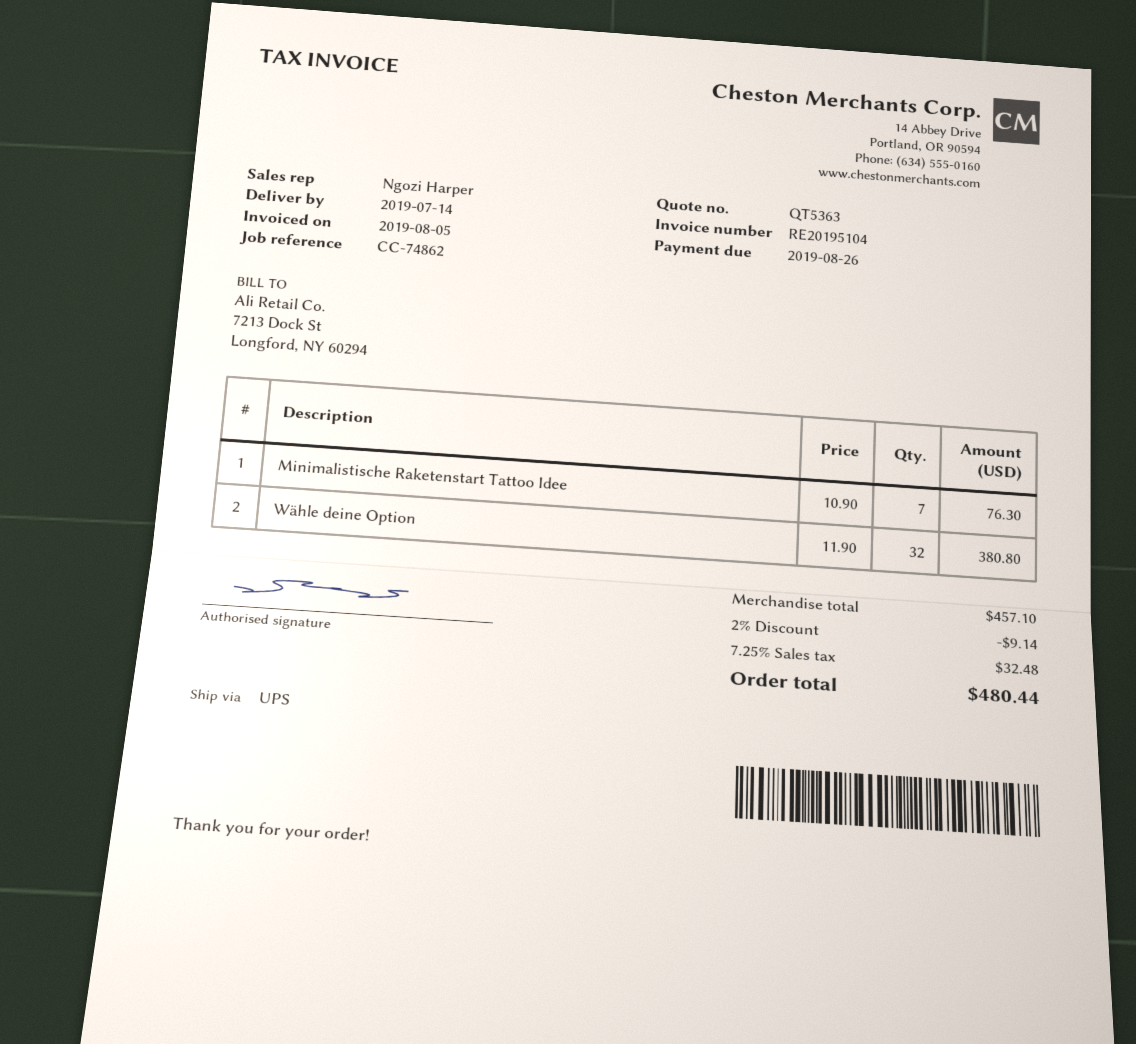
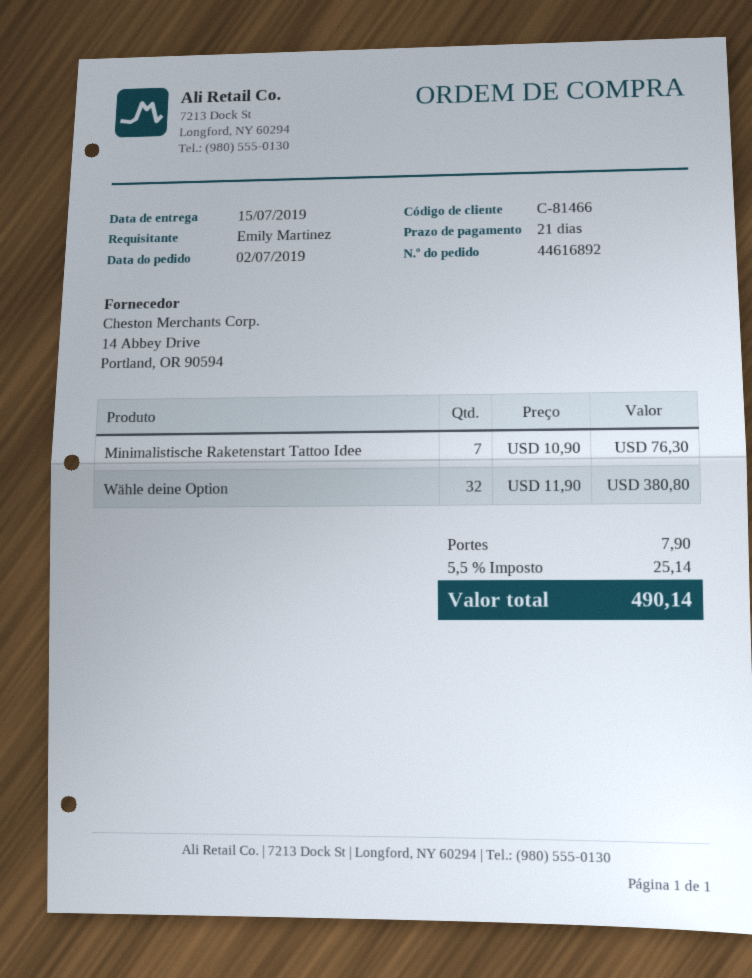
delivery date: 2019-07-14 -> 2019-07-15
discount: 2% = 9.14 -> none
shipping: none -> 7.90
tax: 7.25% = 32.48 -> 5.5% = 25.14
total: 480.44 -> 490.14

